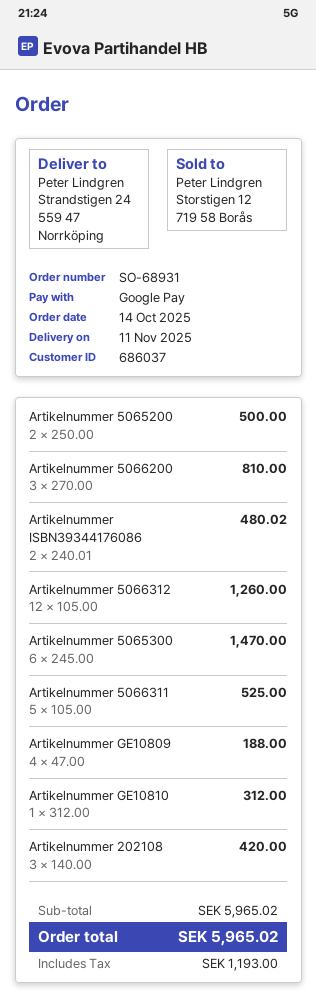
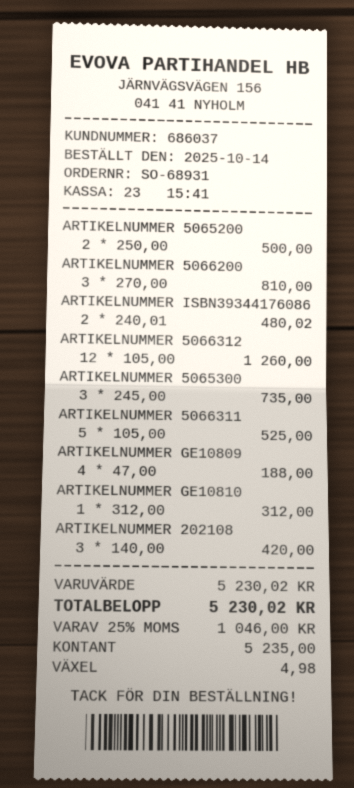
payment method: Google Pay -> cash
Artikelnummer 5065300: 6 x 245.00 = 1470.00 -> 3 x 245.00 = 735.00
subtotal: 5965.02 -> 5230.02
tax: 1193.00 -> 1046.00
total: 5965.02 -> 5230.02

